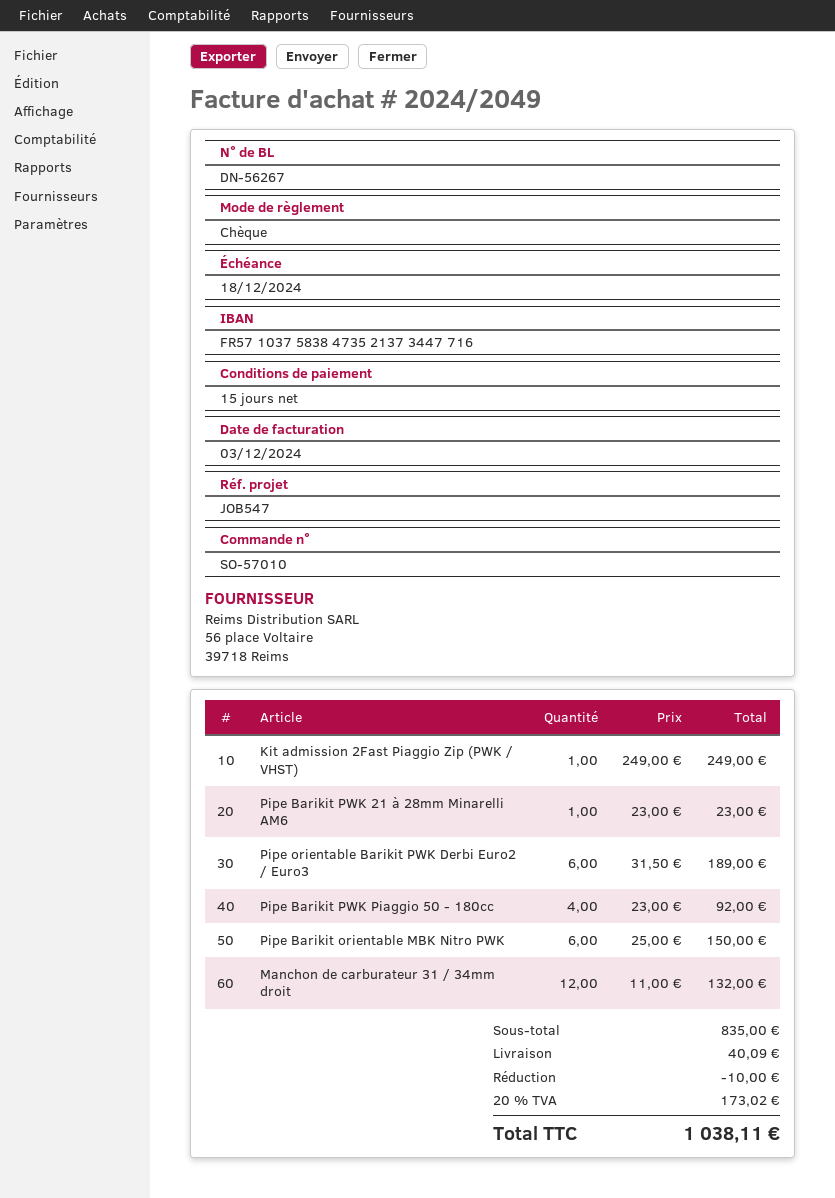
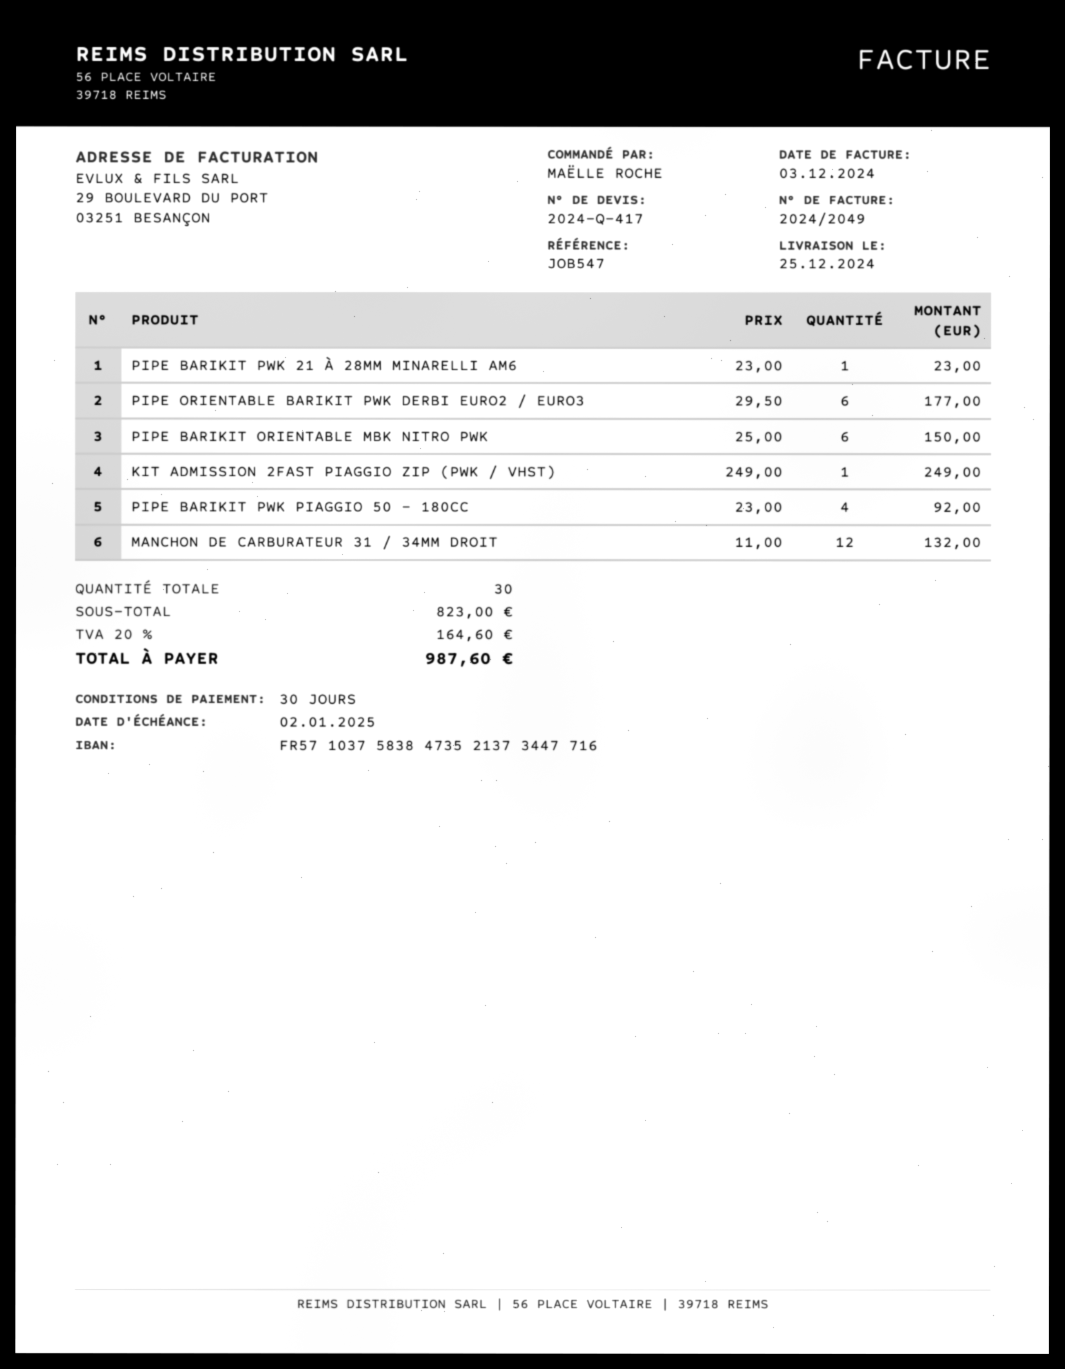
payment terms: 15 days -> 30 days
due date: 2024-12-18 -> 2025-01-02
Pipe orientable Barikit PWK Derbi Euro2 / Euro3: 6 x 31.50 = 189.00 -> 6 x 29.50 = 177.00
subtotal: 835.00 -> 823.00
discount: 10.00 -> none
shipping: 40.09 -> none
tax: 20% = 173.02 -> 20% = 164.60
total: 1038.11 -> 987.60

